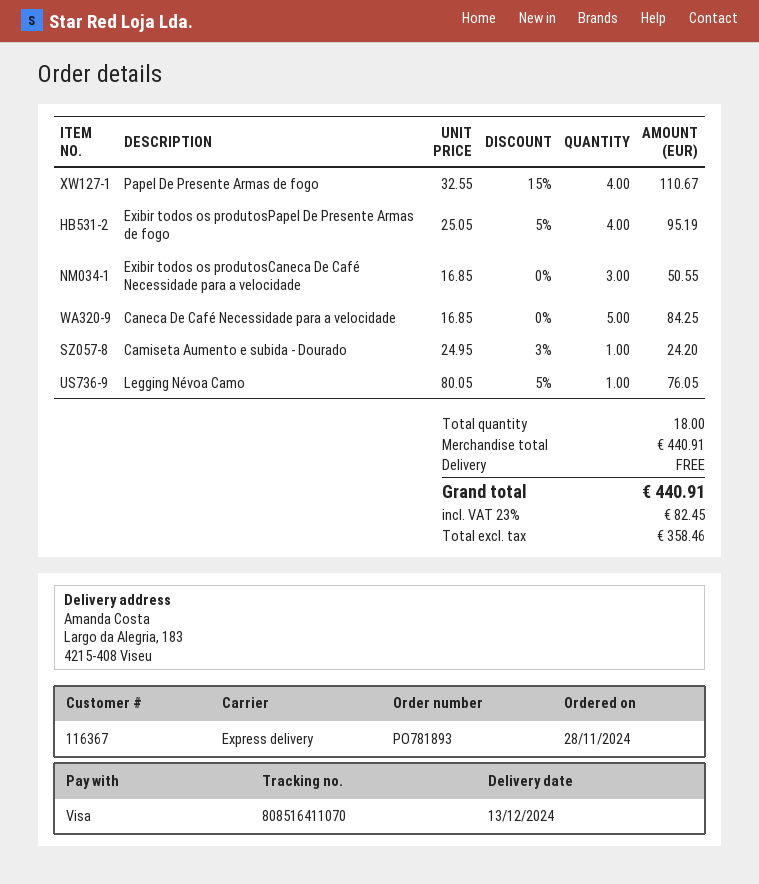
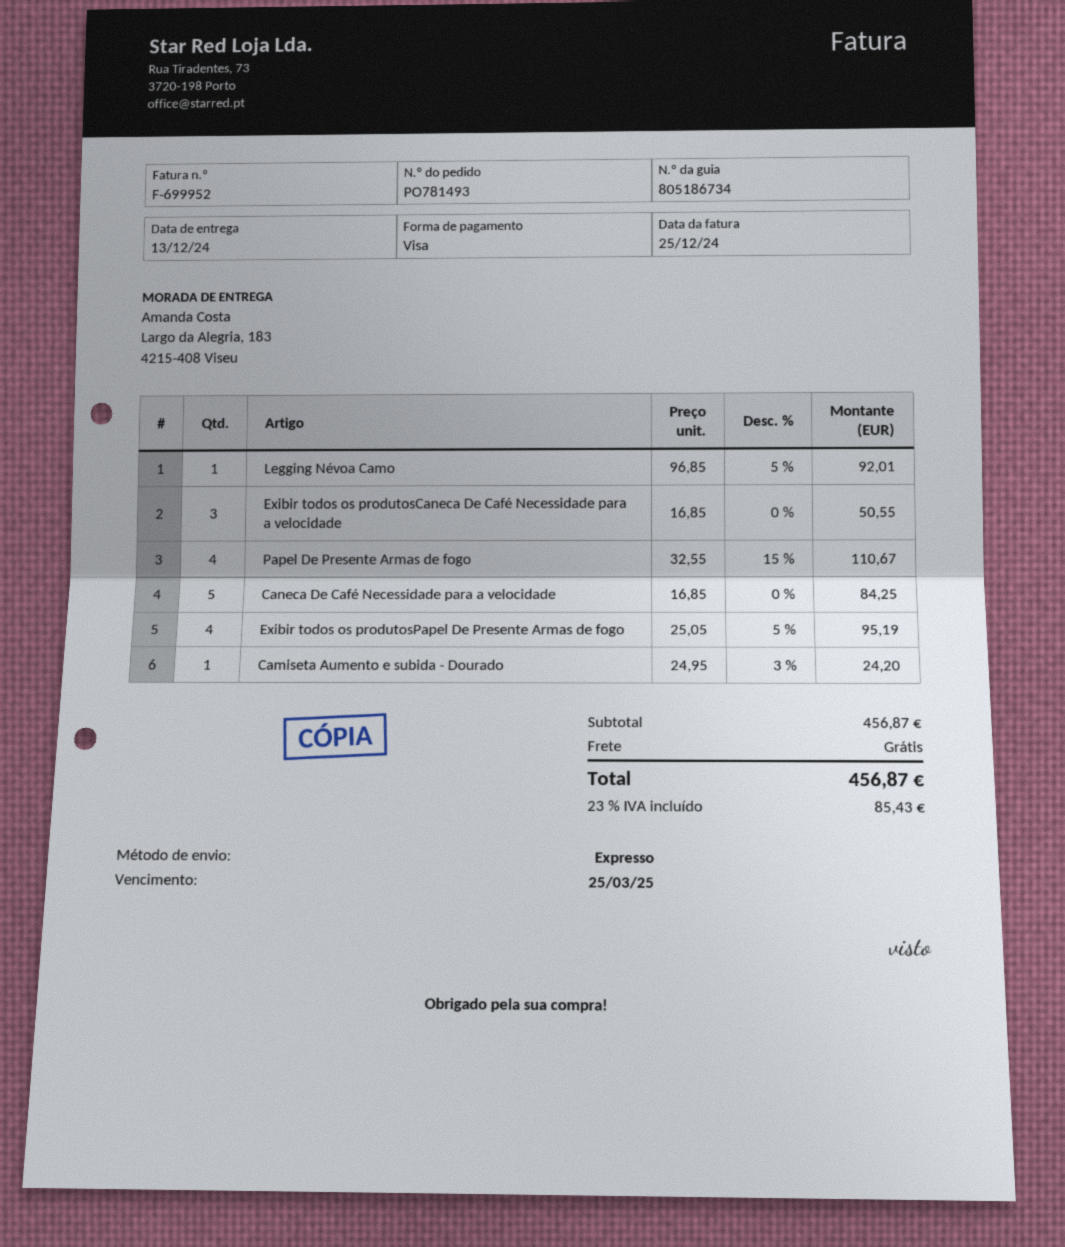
order number: PO781893 -> PO781493
Legging Névoa Camo: 1 x 80.05 - 5% = 76.05 -> 1 x 96.85 - 5% = 92.01
subtotal: 440.91 -> 456.87
tax: 23% = 82.45 -> 23% = 85.43
total: 440.91 -> 456.87

